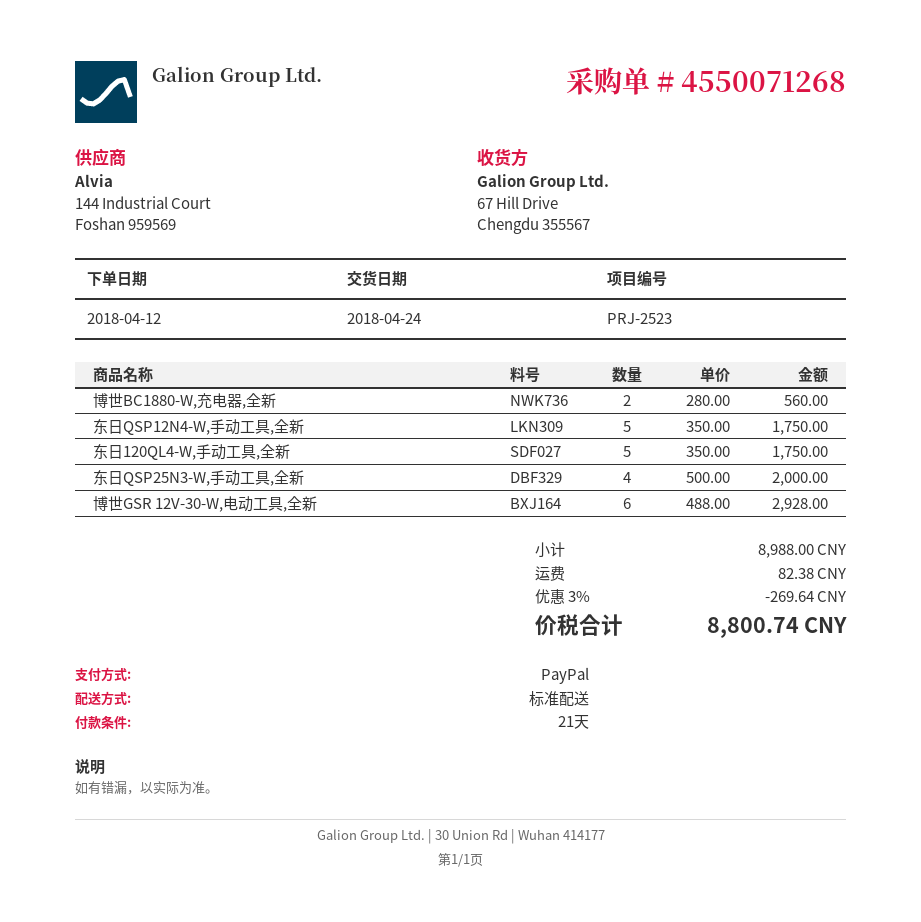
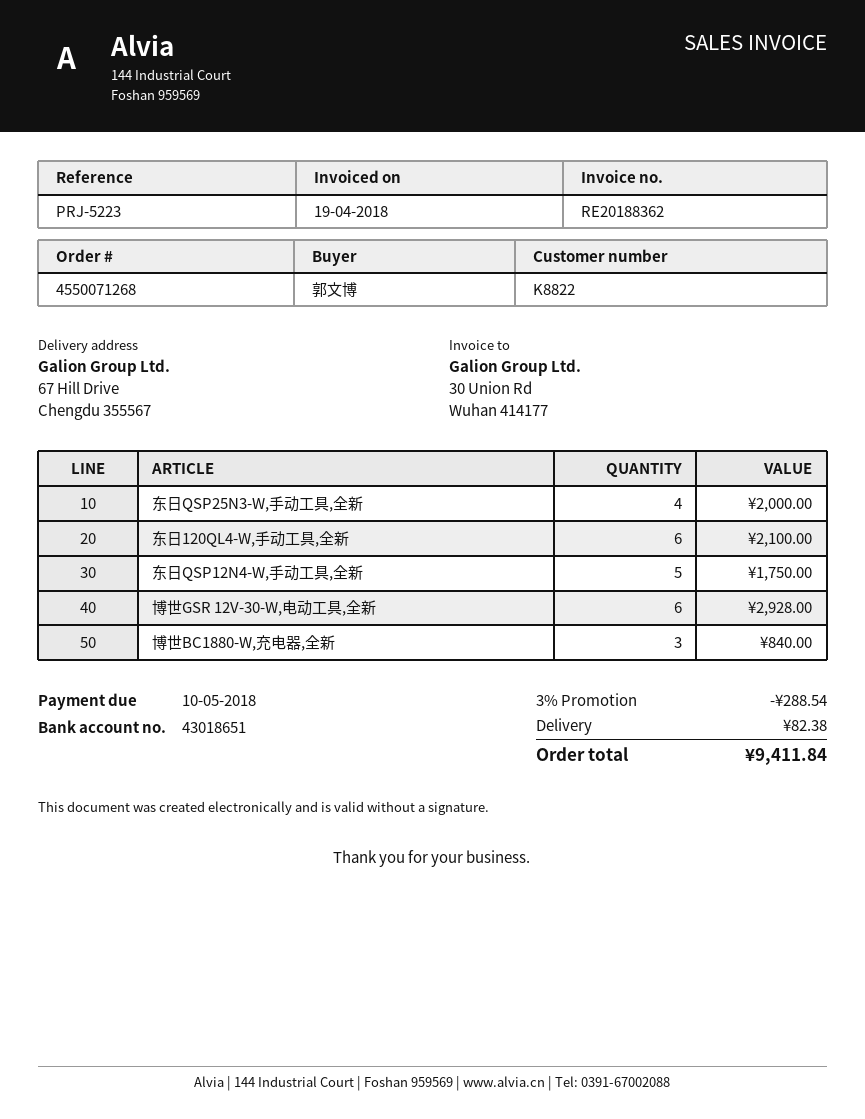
reference: PRJ-2523 -> PRJ-5223
博世BC1880-W,充电器,全新: 2 for 560.00 -> 3 for 840.00
东日120QL4-W,手动工具,全新: 5 for 1750.00 -> 6 for 2100.00
discount: 3% = 269.64 -> 3% = 288.54
total: 8800.74 -> 9411.84

